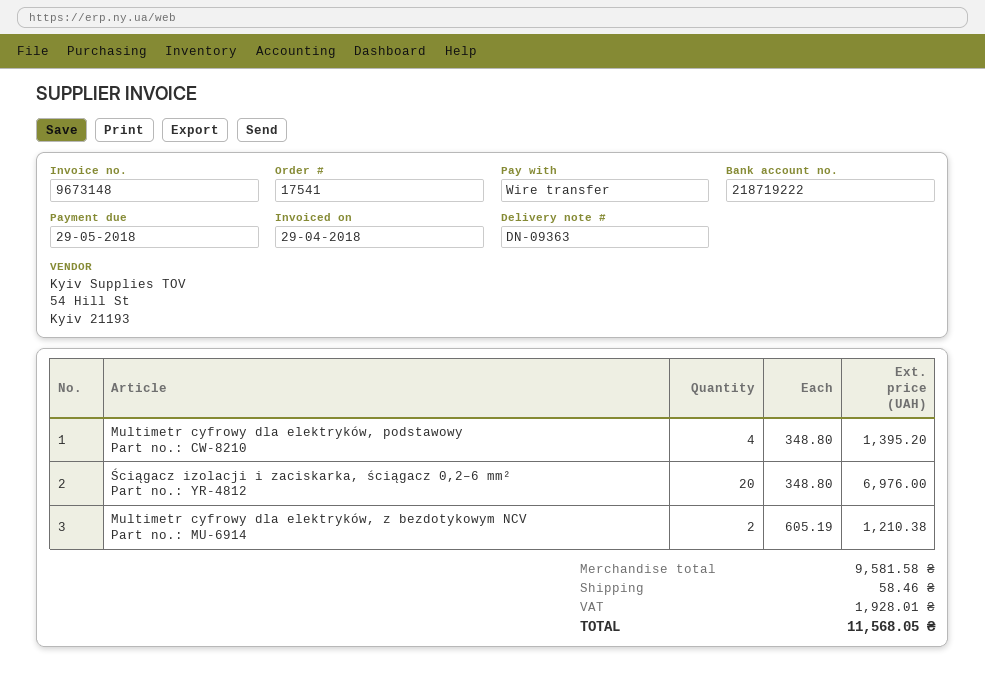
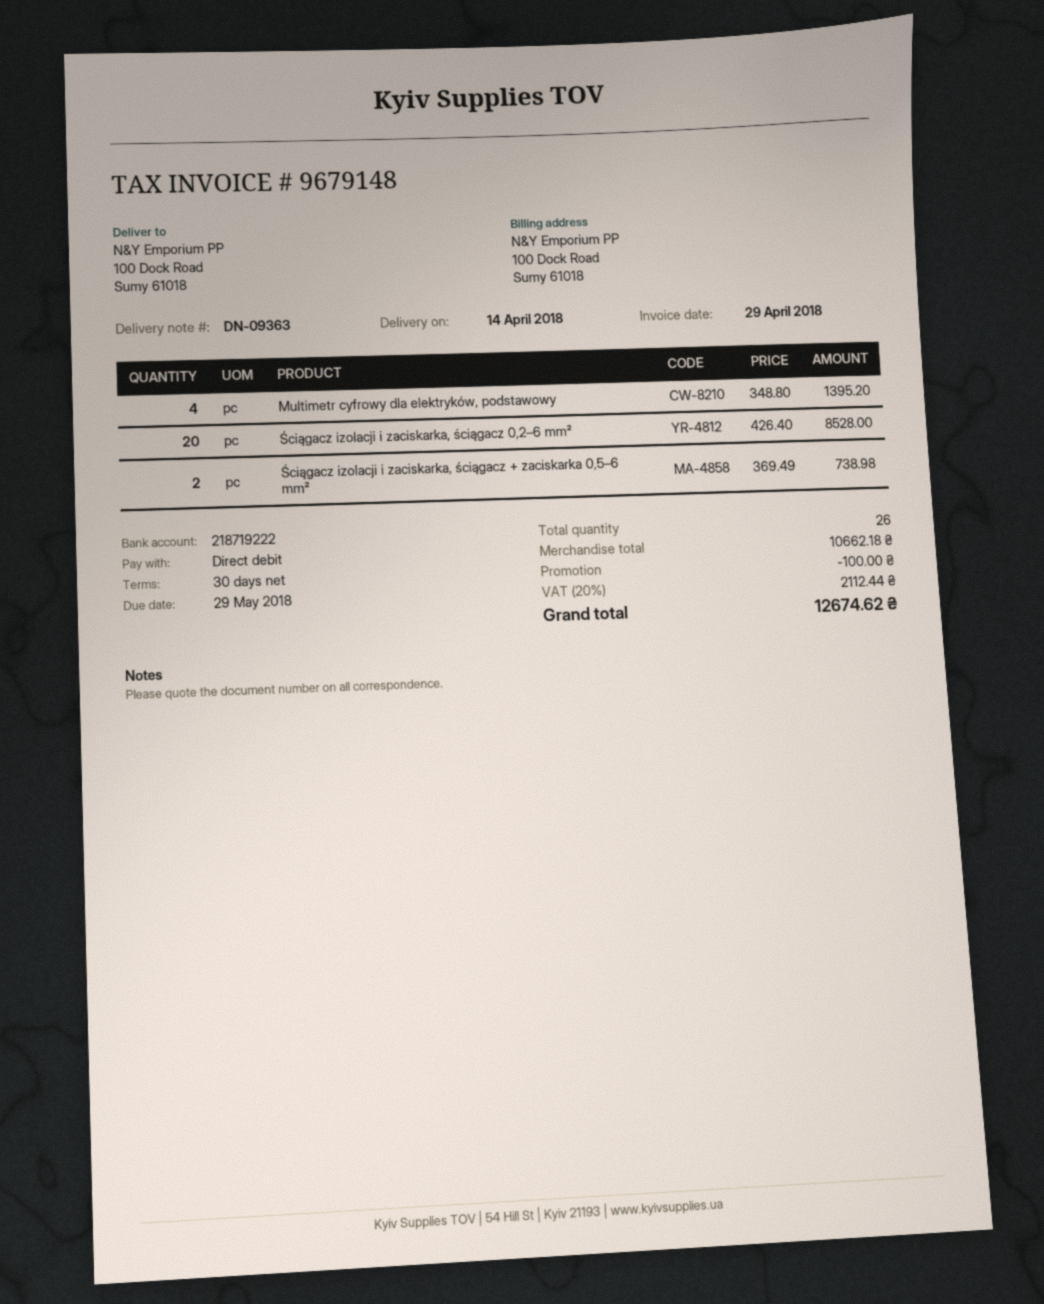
invoice number: 9673148 -> 9679148
payment method: bank transfer -> direct debit
Ściągacz izolacji i zaciskarka, ściągacz 0,2–6 mm²: 20 x 348.80 = 6976.00 -> 20 x 426.40 = 8528.00
Multimetr cyfrowy dla elektryków, z bezdotykowym NCV: 2 x 605.19 = 1210.38 -> none
Ściągacz izolacji i zaciskarka, ściągacz + zaciskarka 0,5–6 mm²: none -> 2 x 369.49 = 738.98
subtotal: 9581.58 -> 10662.18
discount: none -> 100.00
shipping: 58.46 -> none
tax: 1928.01 -> 2112.44
total: 11568.05 -> 12674.62

